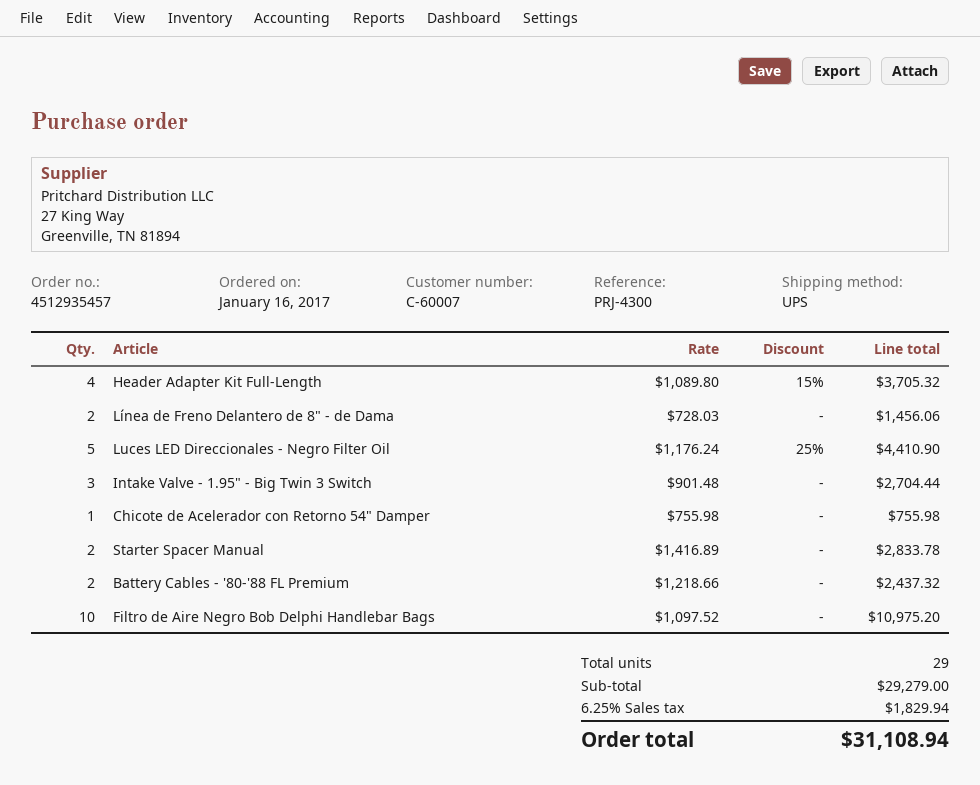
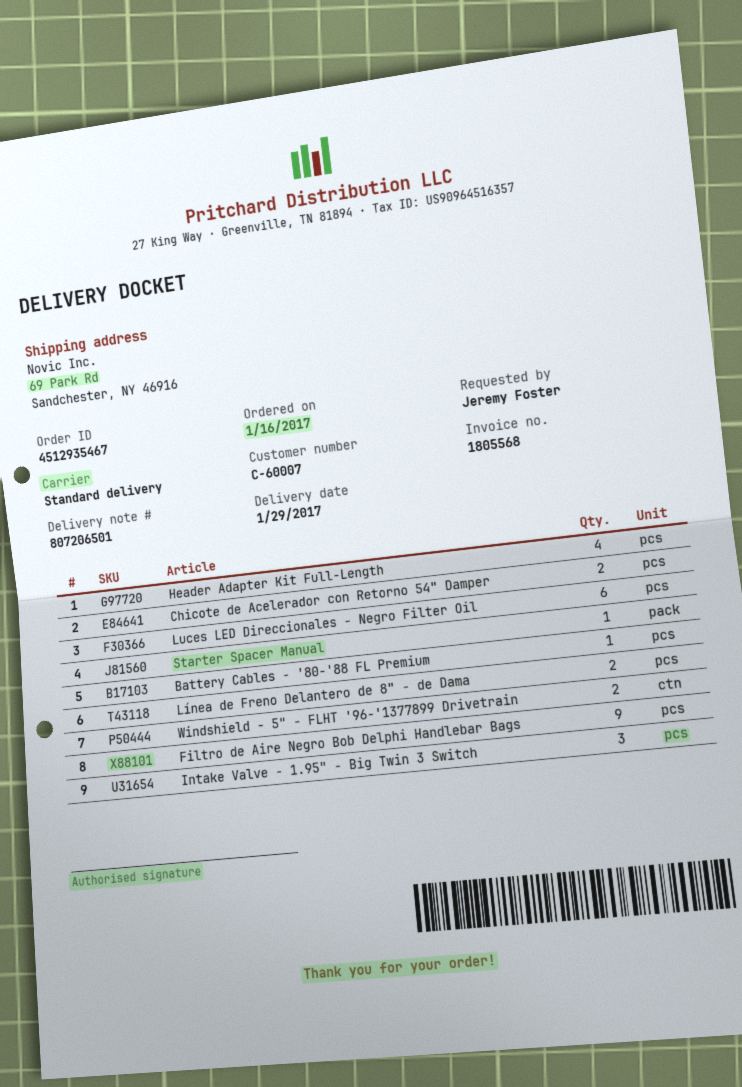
order number: 4512935457 -> 4512935467
shipping method: UPS -> standard
Luces LED Direccionales - Negro Filter Oil: 5 -> 6
Chicote de Acelerador con Retorno 54" Damper: 1 -> 2
Starter Spacer Manual: 2 -> 1
Battery Cables - '80-'88 FL Premium: 2 -> 1
Filtro de Aire Negro Bob Delphi Handlebar Bags: 10 -> 9
Windshield - 5" - FLHT '96-'1377899 Drivetrain: none -> 2

